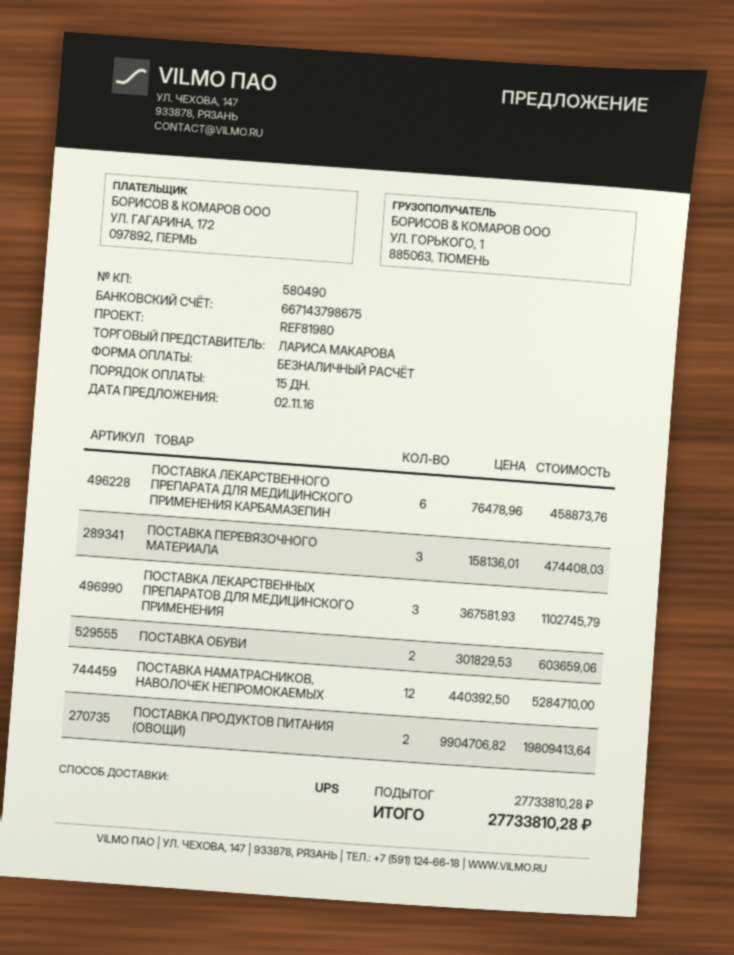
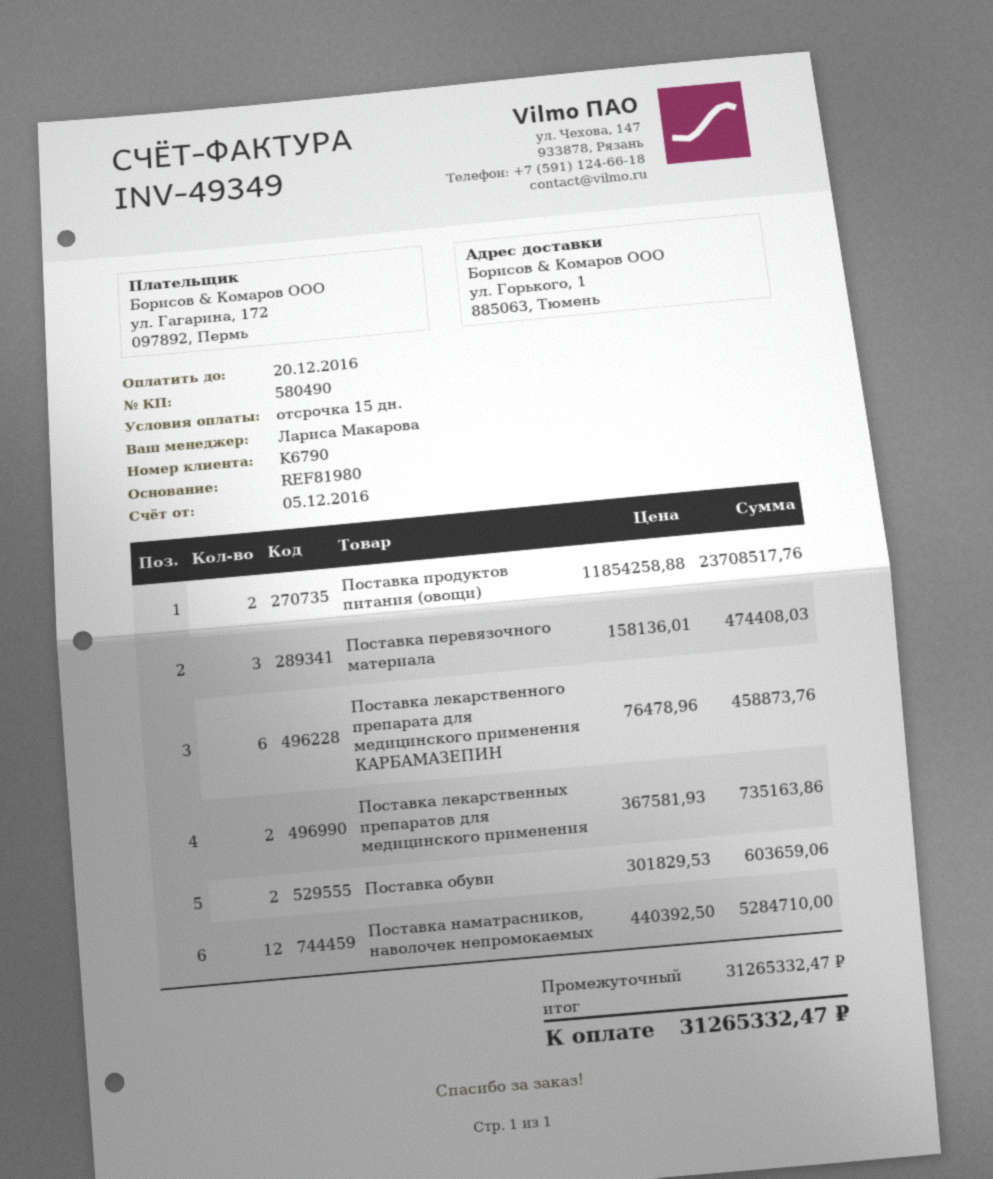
ПОСТАВКА ЛЕКАРСТВЕННЫХ ПРЕПАРАТОВ ДЛЯ МЕДИЦИНСКОГО ПРИМЕНЕНИЯ: 3 x 367581.93 = 1102745.79 -> 2 x 367581.93 = 735163.86
ПОСТАВКА ПРОДУКТОВ ПИТАНИЯ (ОВОЩИ): 2 x 9904706.82 = 19809413.64 -> 2 x 11854258.88 = 23708517.76
subtotal: 27733810.28 -> 31265332.47
total: 27733810.28 -> 31265332.47

